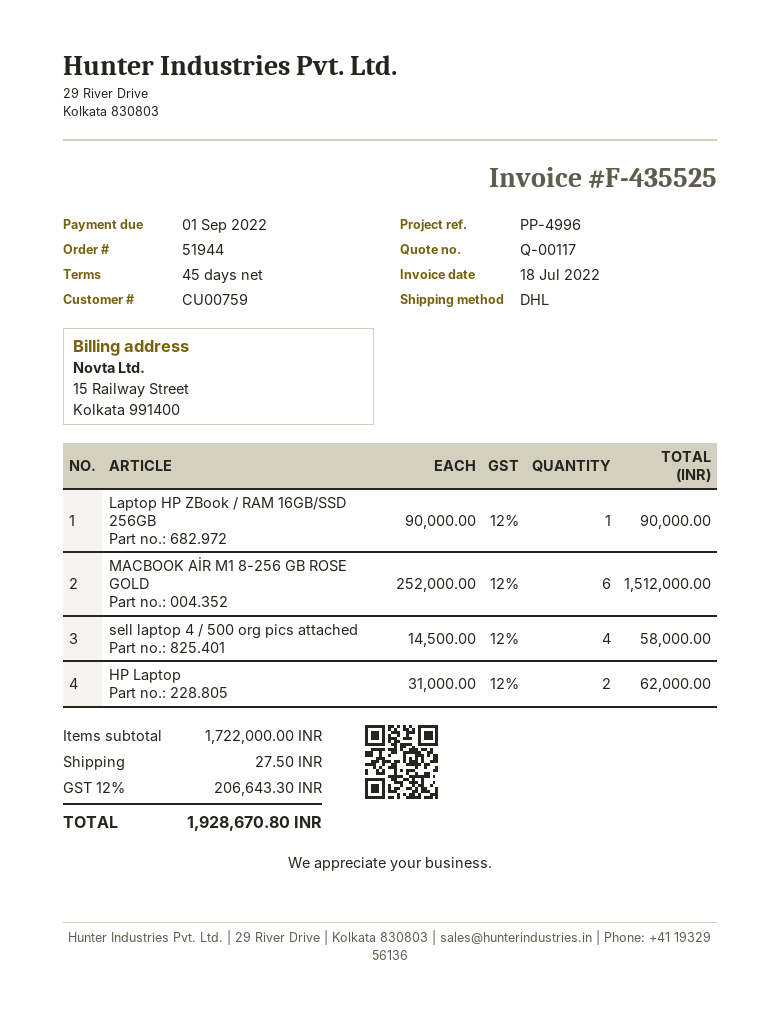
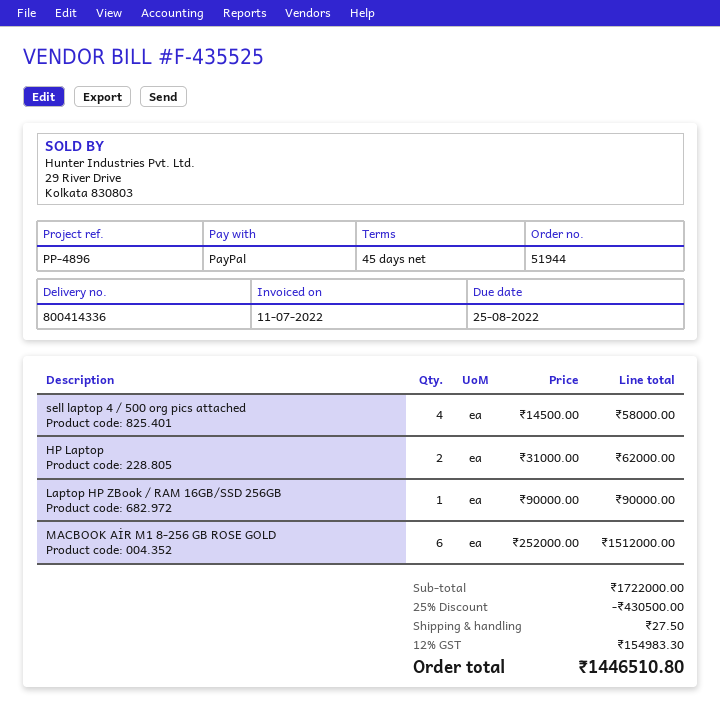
invoice date: 2022-07-18 -> 2022-07-11
due date: 2022-09-01 -> 2022-08-25
reference: PP-4996 -> PP-4896
discount: none -> 25% = 430500.00
tax: 12% = 206643.30 -> 12% = 154983.30
total: 1928670.80 -> 1446510.80

